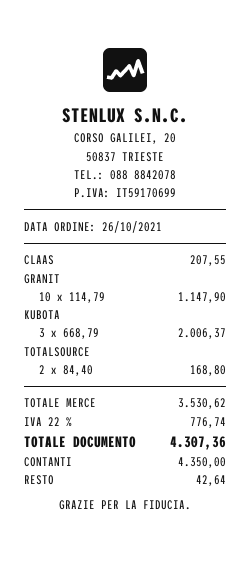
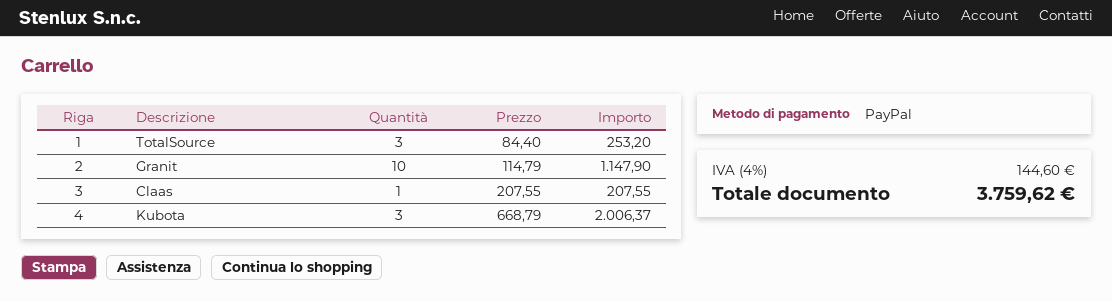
payment method: cash -> PayPal
TOTALSOURCE: 2 x 84.40 = 168.80 -> 3 x 84.40 = 253.20
tax: 22% = 776.74 -> 4% = 144.60
total: 4307.36 -> 3759.62

